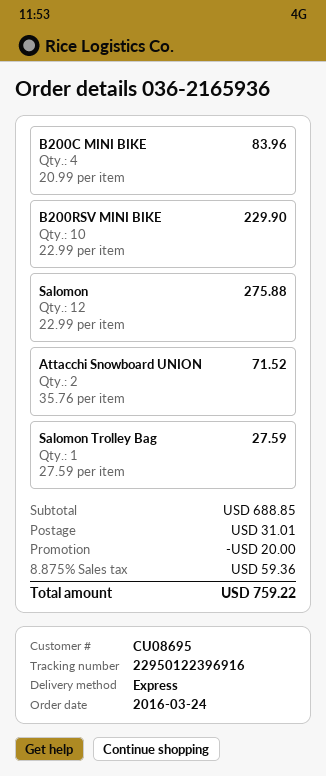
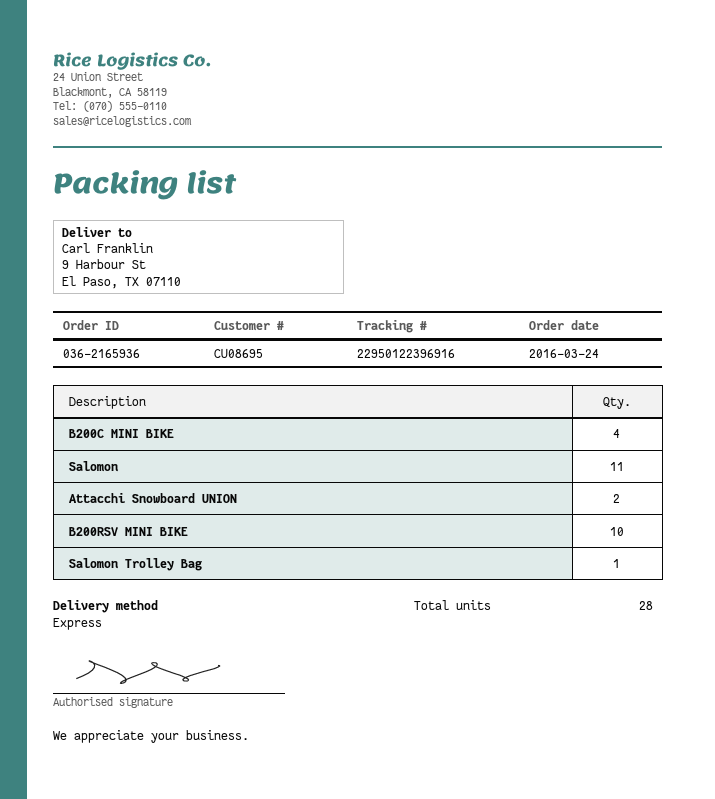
Salomon: 12 -> 11

